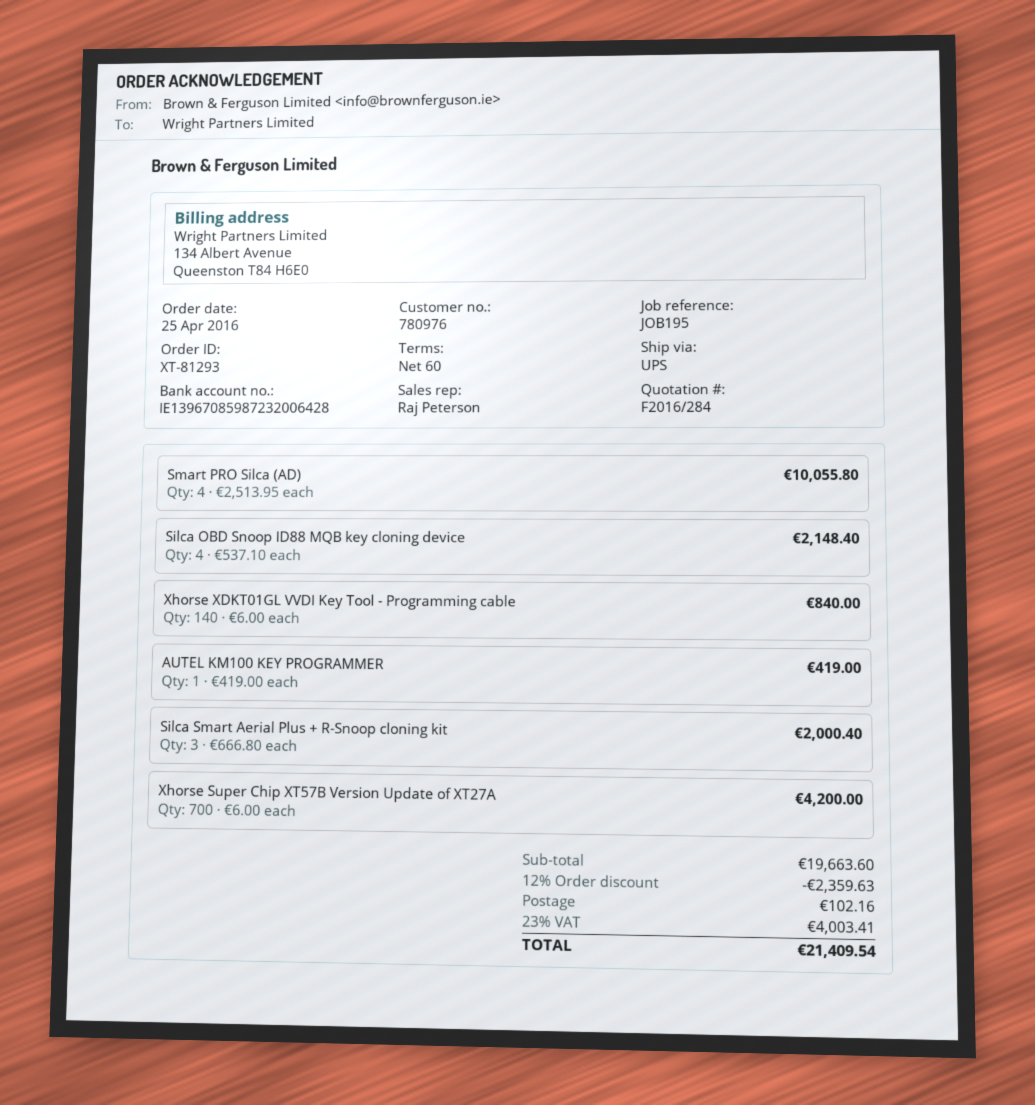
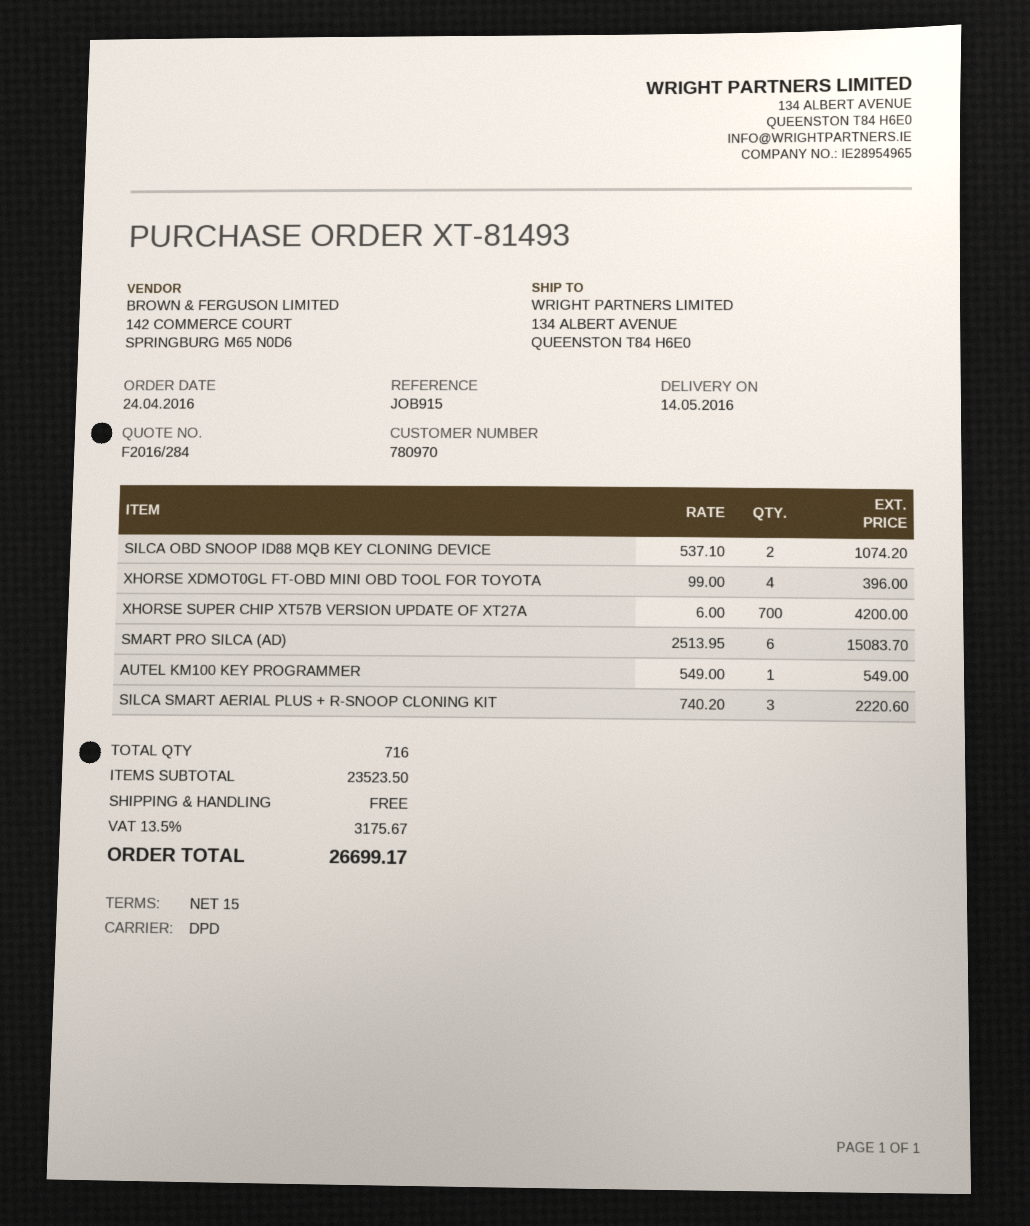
order number: XT-81293 -> XT-81493
order date: 2016-04-25 -> 2016-04-24
payment terms: 60 days -> 15 days
customer number: 780976 -> 780970
reference: JOB195 -> JOB915
shipping method: UPS -> DPD
Smart PRO Silca (AD): 4 x 2513.95 = 10055.80 -> 6 x 2513.95 = 15083.70
Silca OBD Snoop ID88 MQB key cloning device: 4 x 537.10 = 2148.40 -> 2 x 537.10 = 1074.20
Xhorse XDKT01GL VVDI Key Tool - Programming cable: 140 x 6.00 = 840.00 -> none
AUTEL KM100 KEY PROGRAMMER: 1 x 419.00 = 419.00 -> 1 x 549.00 = 549.00
Silca Smart Aerial Plus + R-Snoop cloning kit: 3 x 666.80 = 2000.40 -> 3 x 740.20 = 2220.60
XHORSE XDMOT0GL FT-OBD MINI OBD TOOL FOR TOYOTA: none -> 4 x 99.00 = 396.00
subtotal: 19663.60 -> 23523.50
discount: 12% = 2359.63 -> none
shipping: 102.16 -> 0.00
tax: 23% = 4003.41 -> 13.5% = 3175.67
total: 21409.54 -> 26699.17

